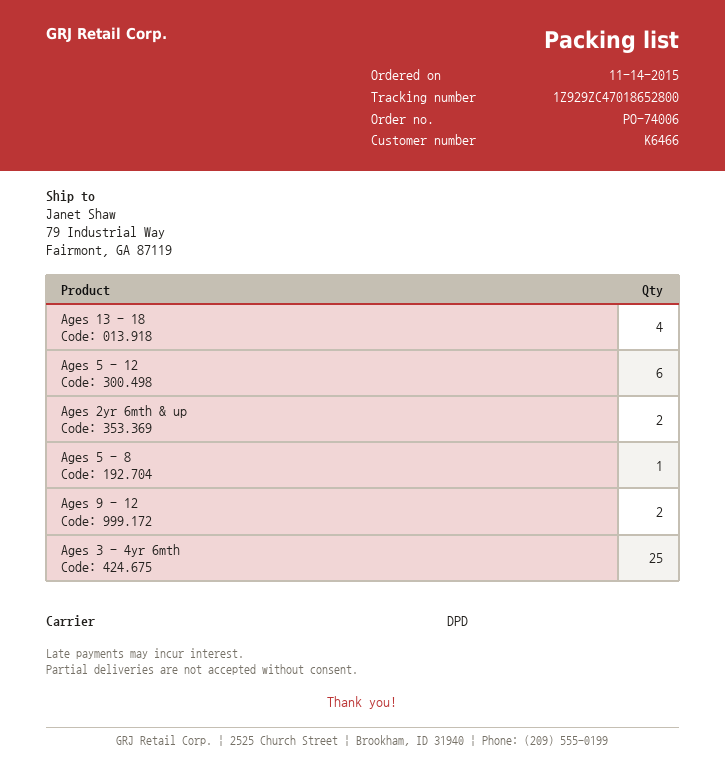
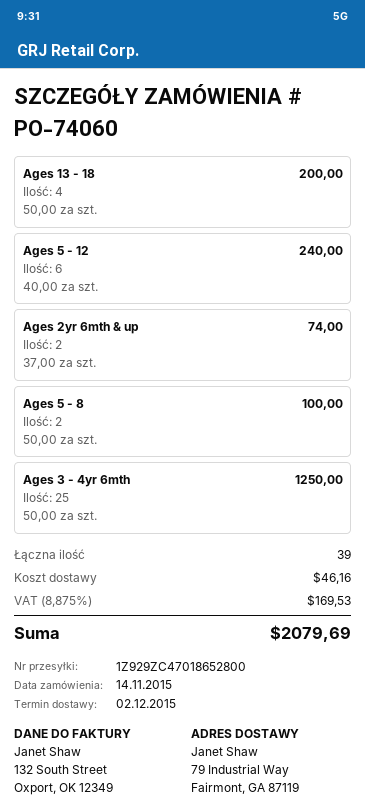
order number: PO-74006 -> PO-74060
Ages 5 - 8: 1 -> 2
Ages 9 - 12: 2 -> none

